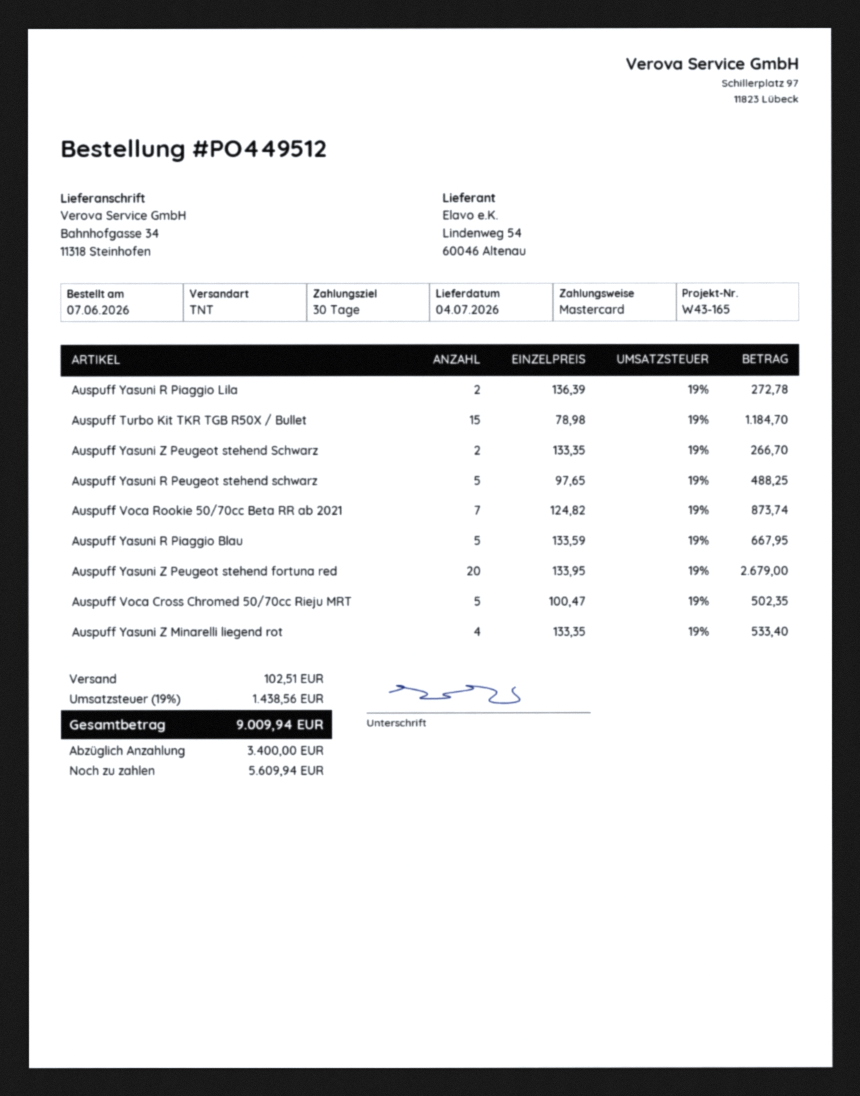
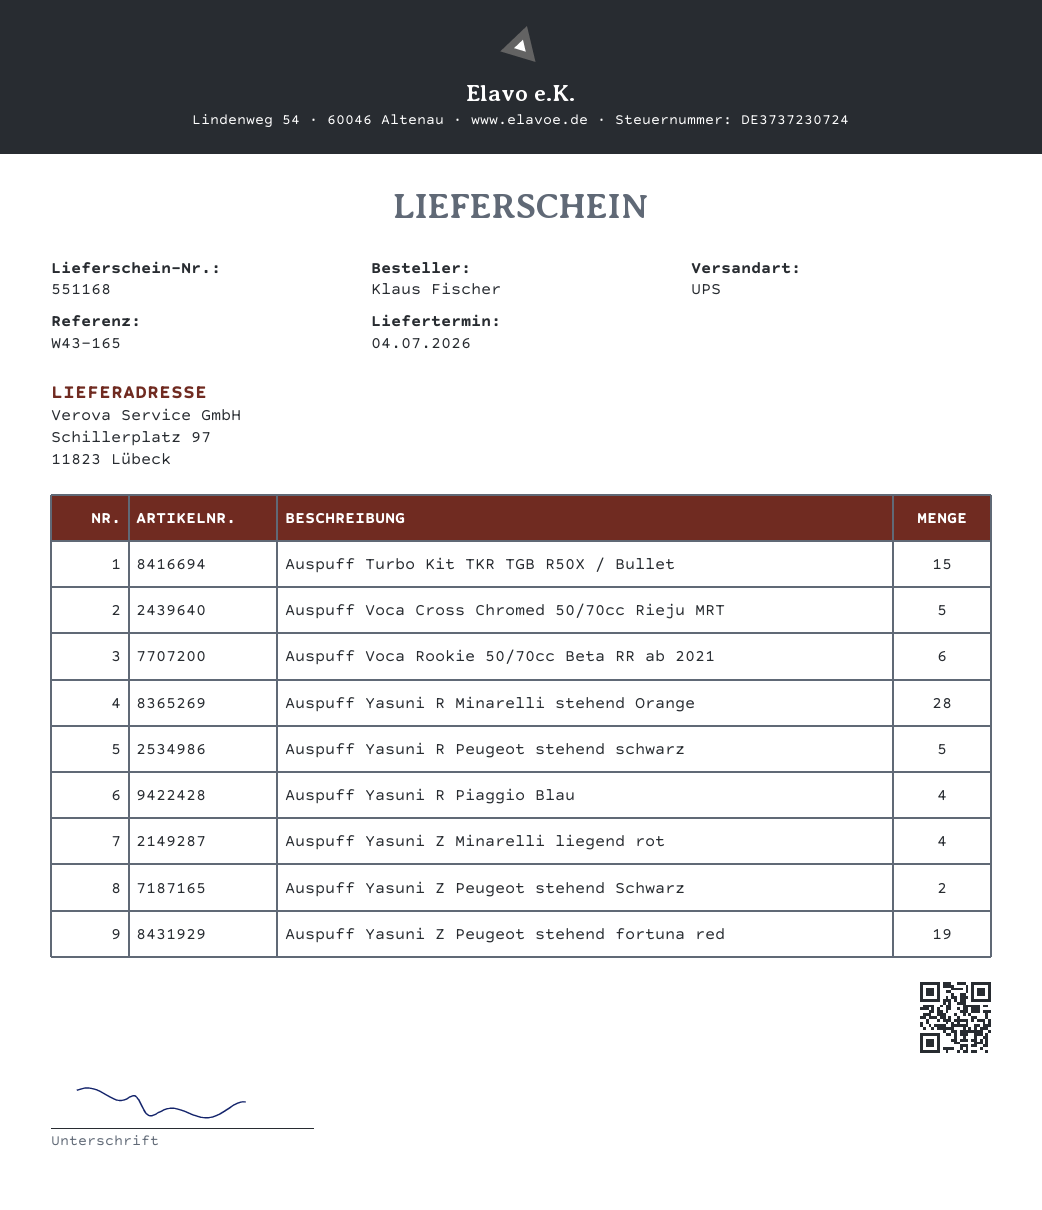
shipping method: TNT -> UPS
ship to: Bahnhofgasse 34, 11318 Steinhofen -> Schillerplatz 97, 11823 Lübeck
Auspuff Yasuni R Piaggio Lila: 2 -> none
Auspuff Voca Rookie 50/70cc Beta RR ab 2021: 7 -> 6
Auspuff Yasuni R Piaggio Blau: 5 -> 4
Auspuff Yasuni Z Peugeot stehend fortuna red: 20 -> 19
Auspuff Yasuni R Minarelli stehend Orange: none -> 28

